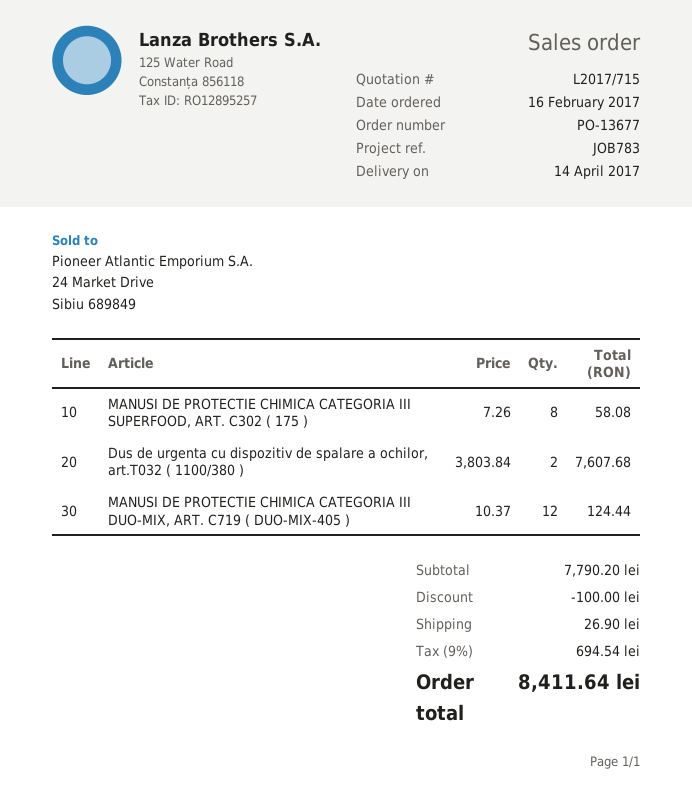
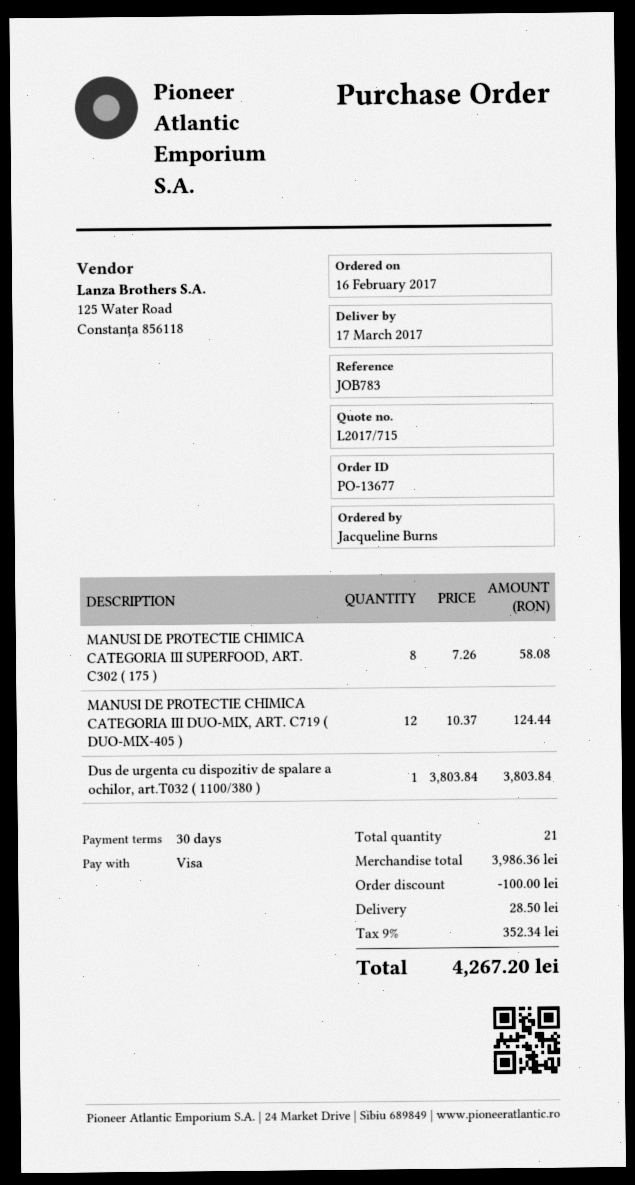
delivery date: 2017-04-14 -> 2017-03-17
Dus de urgenta cu dispozitiv de spalare a ochilor, art.T032 ( 1100/380 ): 2 x 3803.84 = 7607.68 -> 1 x 3803.84 = 3803.84
subtotal: 7790.20 -> 3986.36
shipping: 26.90 -> 28.50
tax: 9% = 694.54 -> 9% = 352.34
total: 8411.64 -> 4267.20

